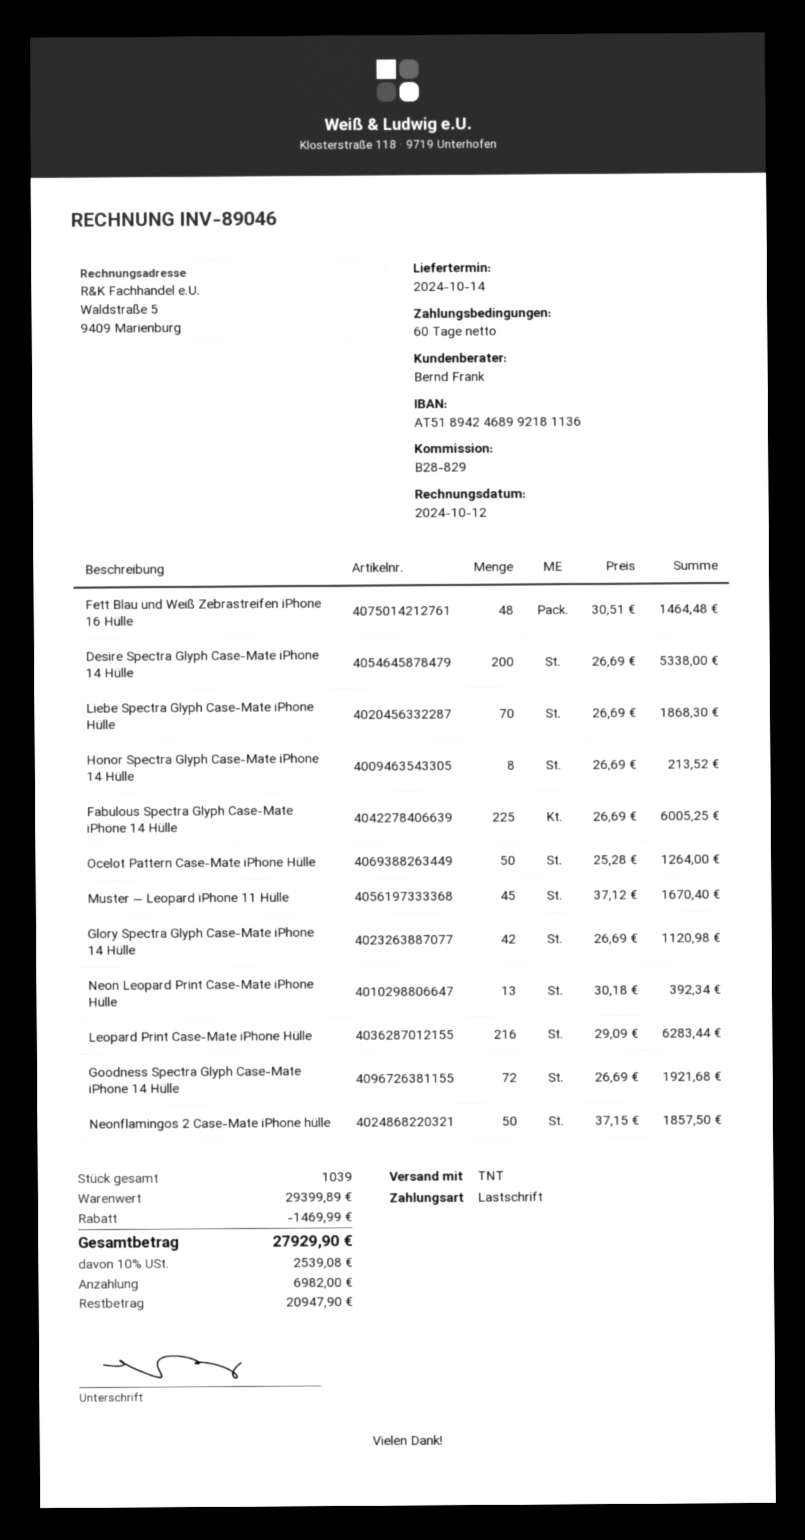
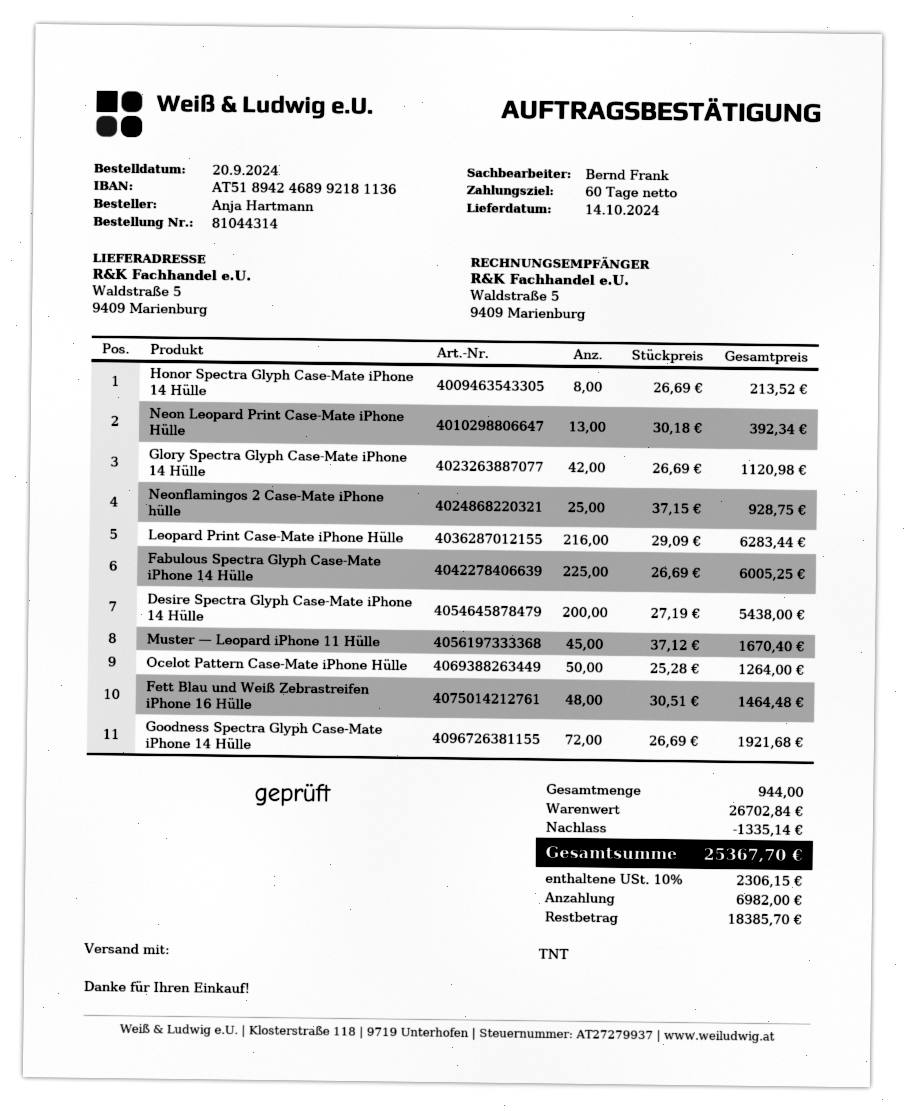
Desire Spectra Glyph Case-Mate iPhone 14 Hülle: 200 x 26.69 = 5338.00 -> 200 x 27.19 = 5438.00
Liebe Spectra Glyph Case-Mate iPhone Hülle: 70 x 26.69 = 1868.30 -> none
Neonflamingos 2 Case-Mate iPhone hülle: 50 x 37.15 = 1857.50 -> 25 x 37.15 = 928.75
total quantity: 1039 -> 944
subtotal: 29399.89 -> 26702.84
discount: 1469.99 -> 1335.14
tax: 10% = 2539.08 -> 10% = 2306.15
total: 27929.90 -> 25367.70
balance: 20947.90 -> 18385.70

